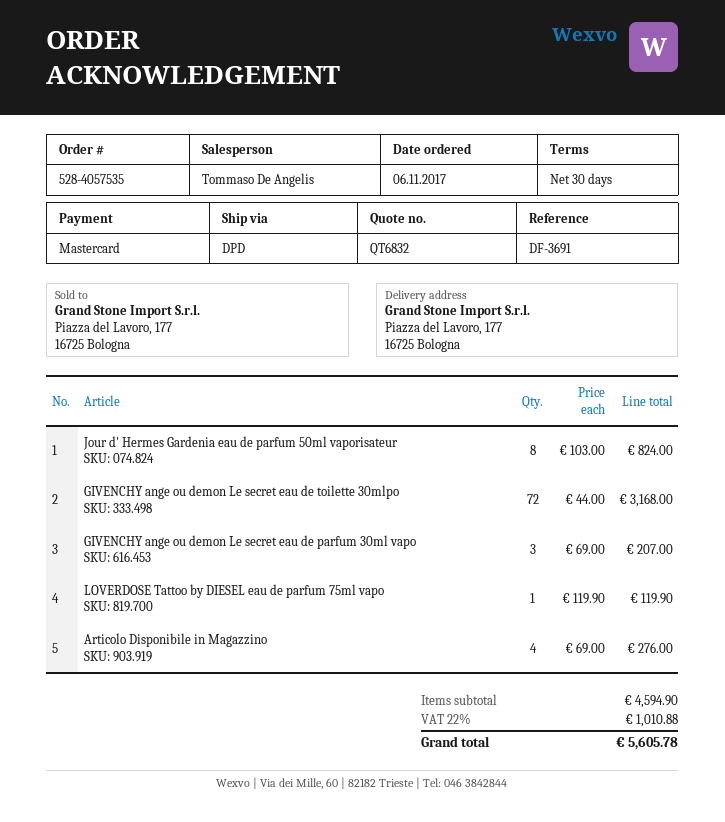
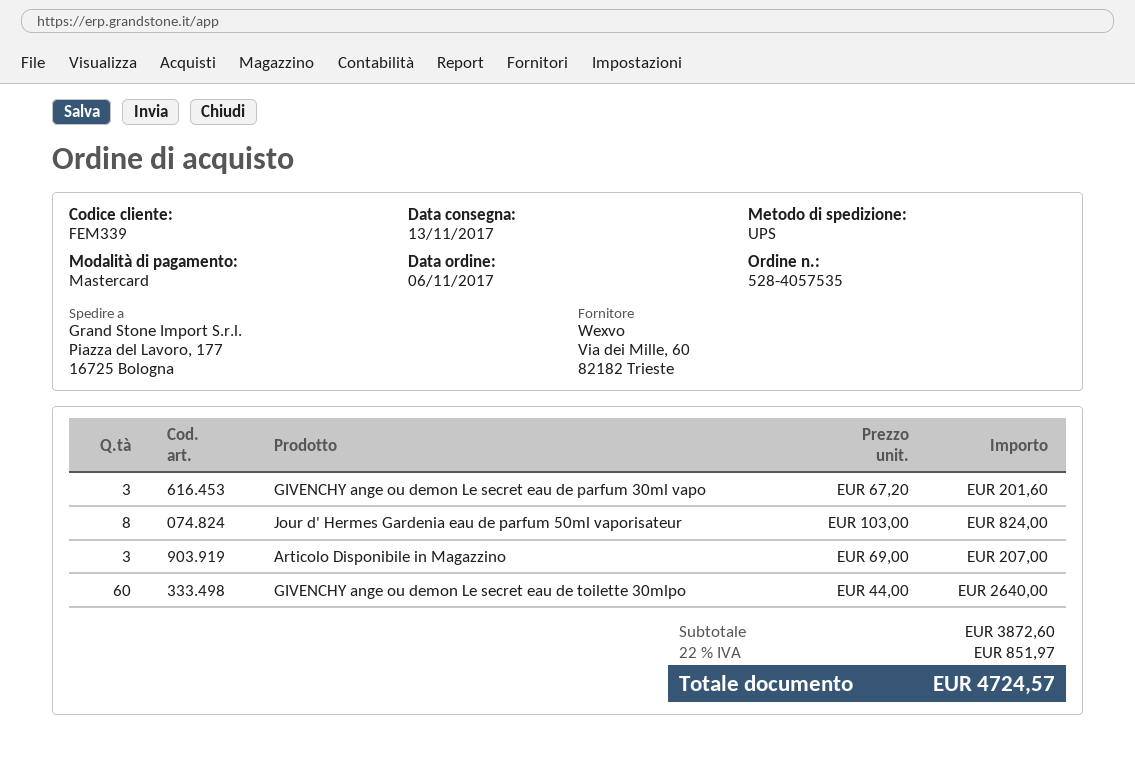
shipping method: DPD -> UPS
GIVENCHY ange ou demon Le secret eau de toilette 30mlpo: 72 x 44.00 = 3168.00 -> 60 x 44.00 = 2640.00
GIVENCHY ange ou demon Le secret eau de parfum 30ml vapo: 3 x 69.00 = 207.00 -> 3 x 67.20 = 201.60
LOVERDOSE Tattoo by DIESEL eau de parfum 75ml vapo: 1 x 119.90 = 119.90 -> none
Articolo Disponibile in Magazzino: 4 x 69.00 = 276.00 -> 3 x 69.00 = 207.00
subtotal: 4594.90 -> 3872.60
tax: 22% = 1010.88 -> 22% = 851.97
total: 5605.78 -> 4724.57

